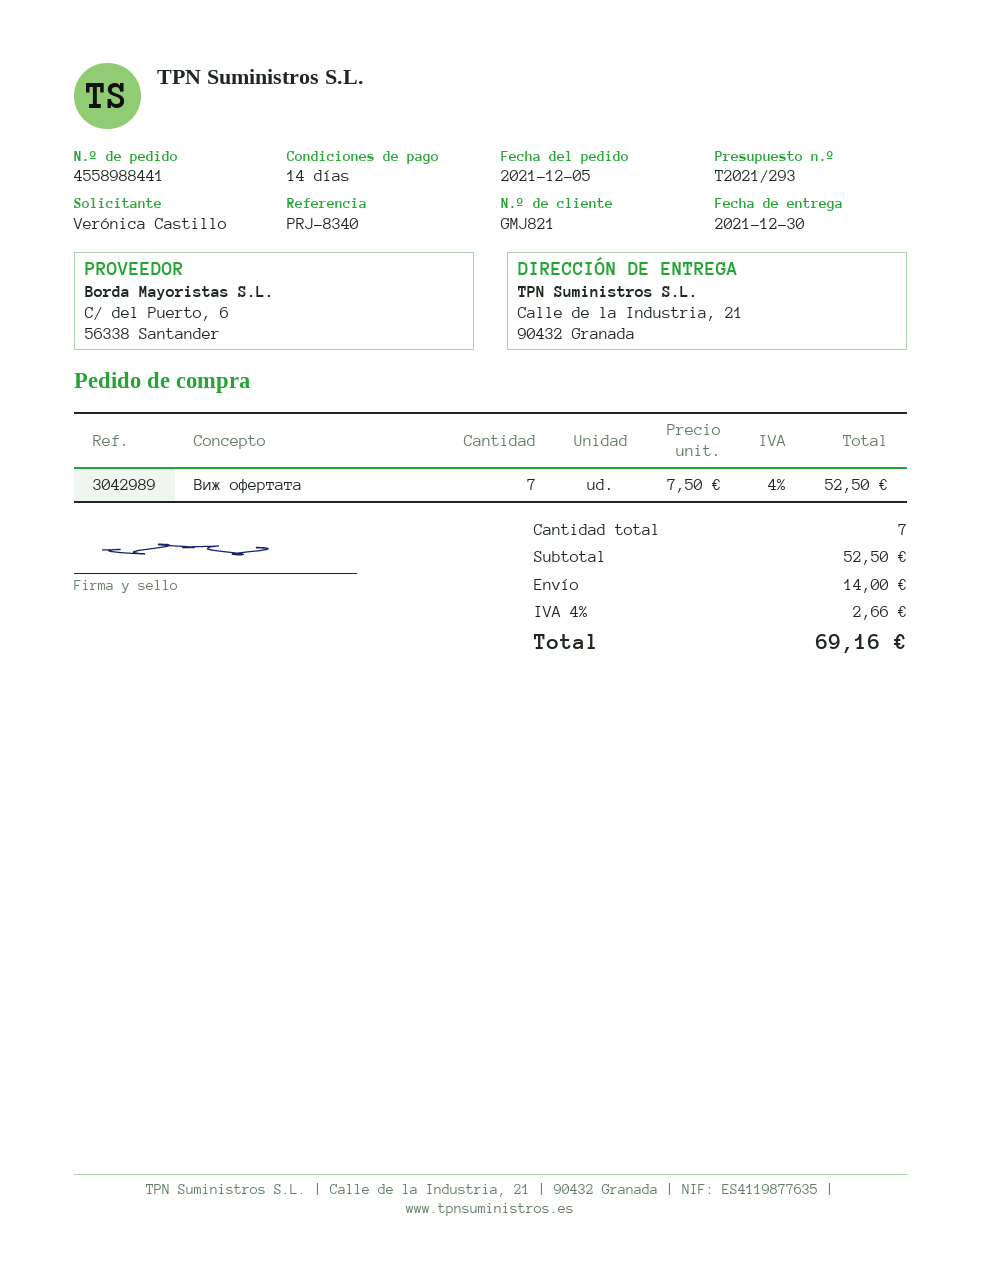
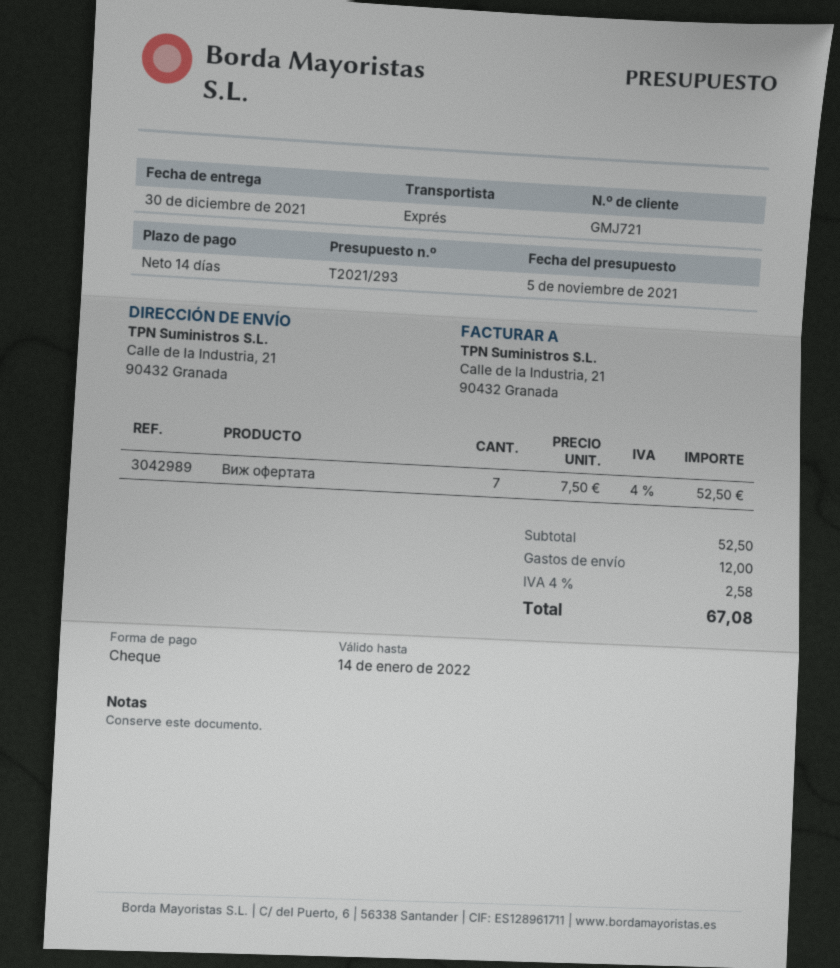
customer number: GMJ821 -> GMJ721
shipping: 14.00 -> 12.00
tax: 4% = 2.66 -> 4% = 2.58
total: 69.16 -> 67.08

